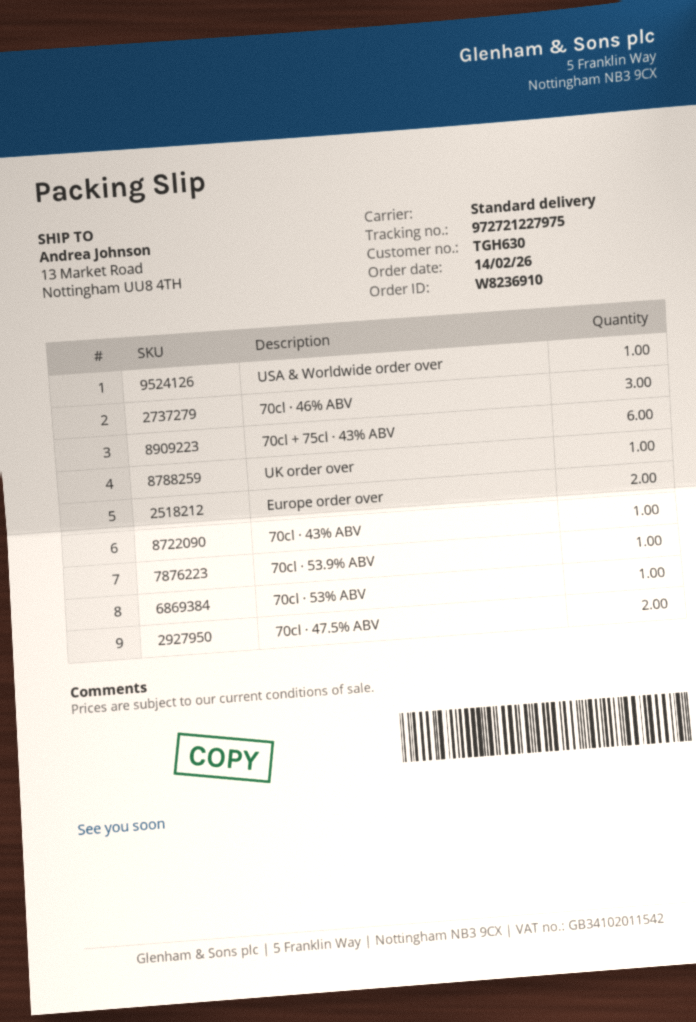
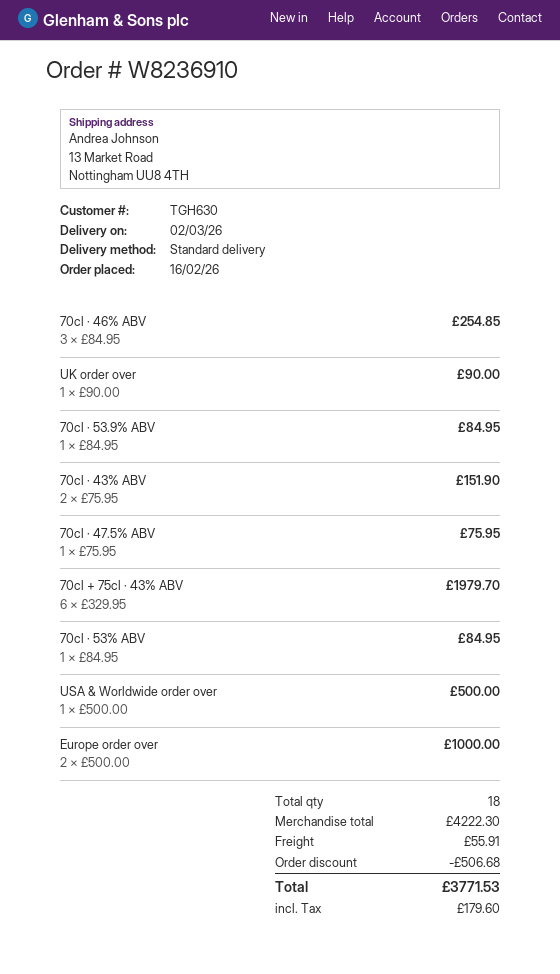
order date: 2026-02-14 -> 2026-02-16
70cl · 43% ABV: 1 -> 2
70cl · 47.5% ABV: 2 -> 1

